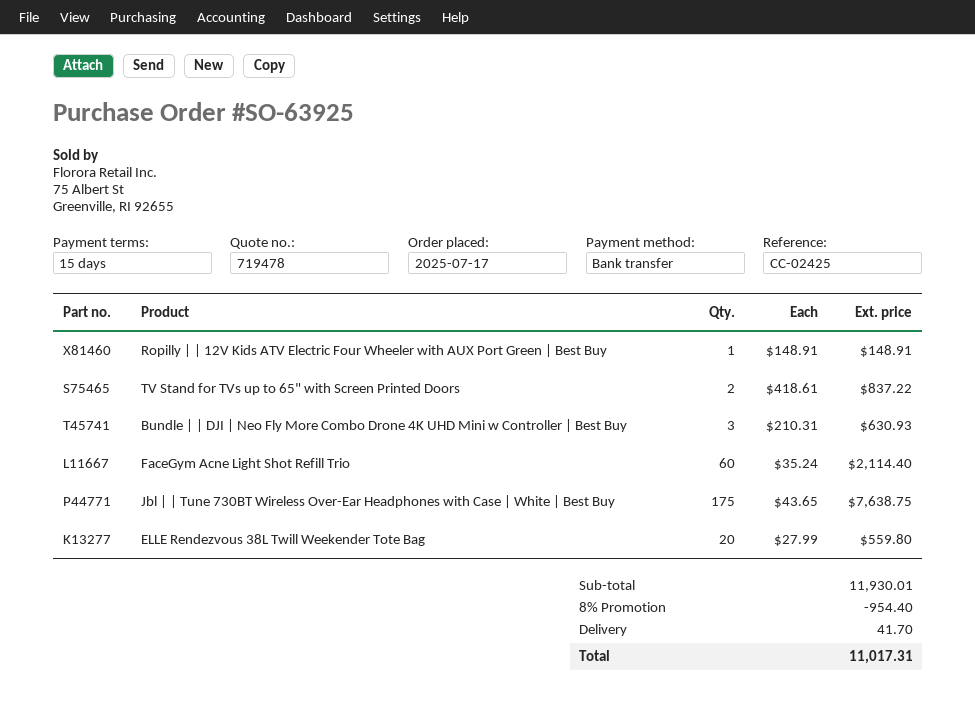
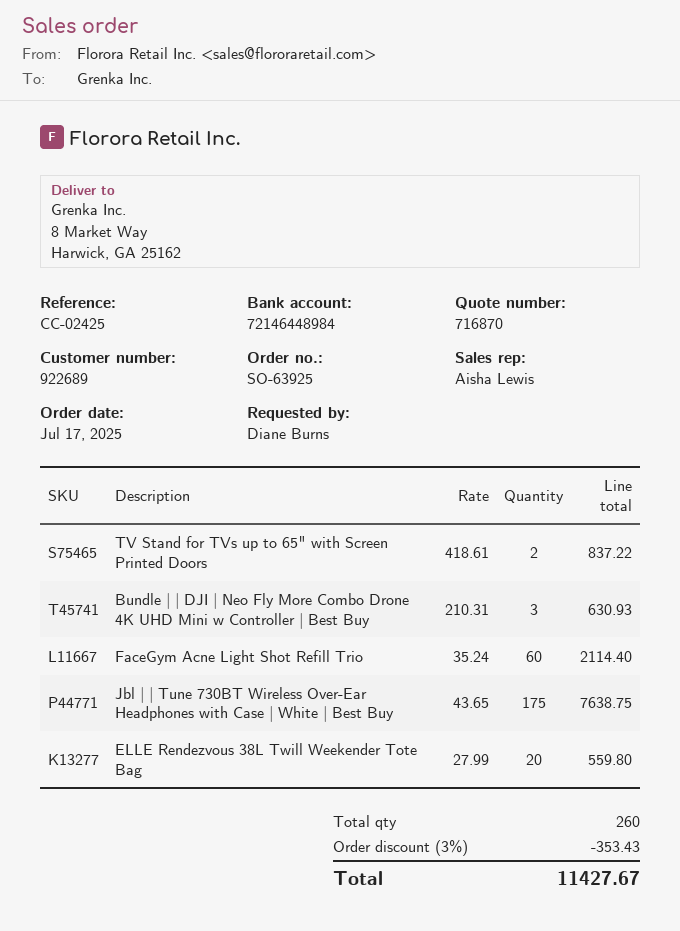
quote number: 719478 -> 716870
Ropilly | | 12V Kids ATV Electric Four Wheeler with AUX Port Green | Best Buy: 1 x 148.91 = 148.91 -> none
discount: 8% = 954.40 -> 3% = 353.43
shipping: 41.70 -> none
total: 11017.31 -> 11427.67

